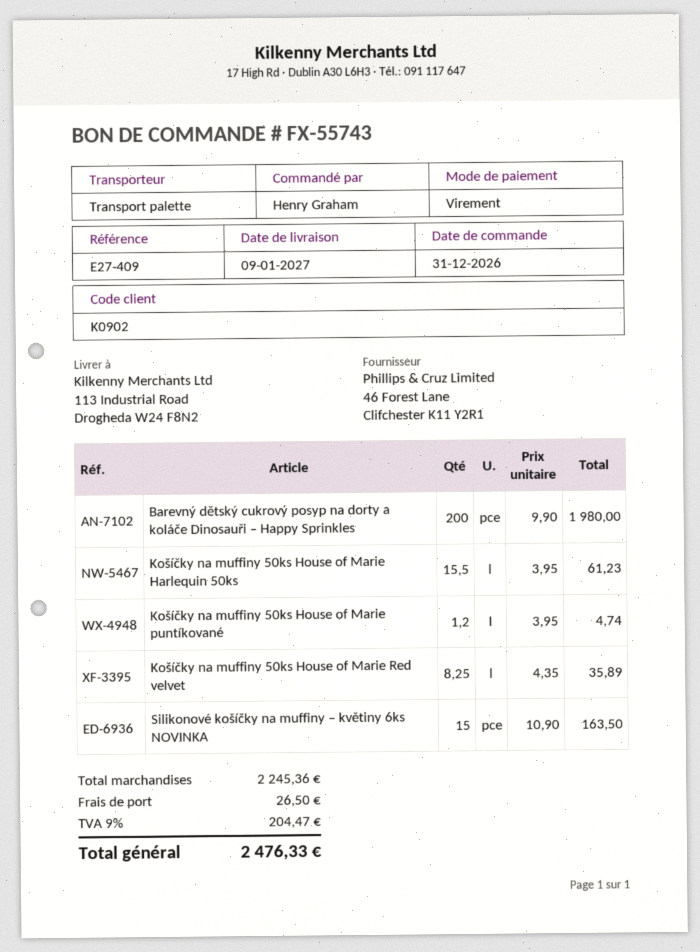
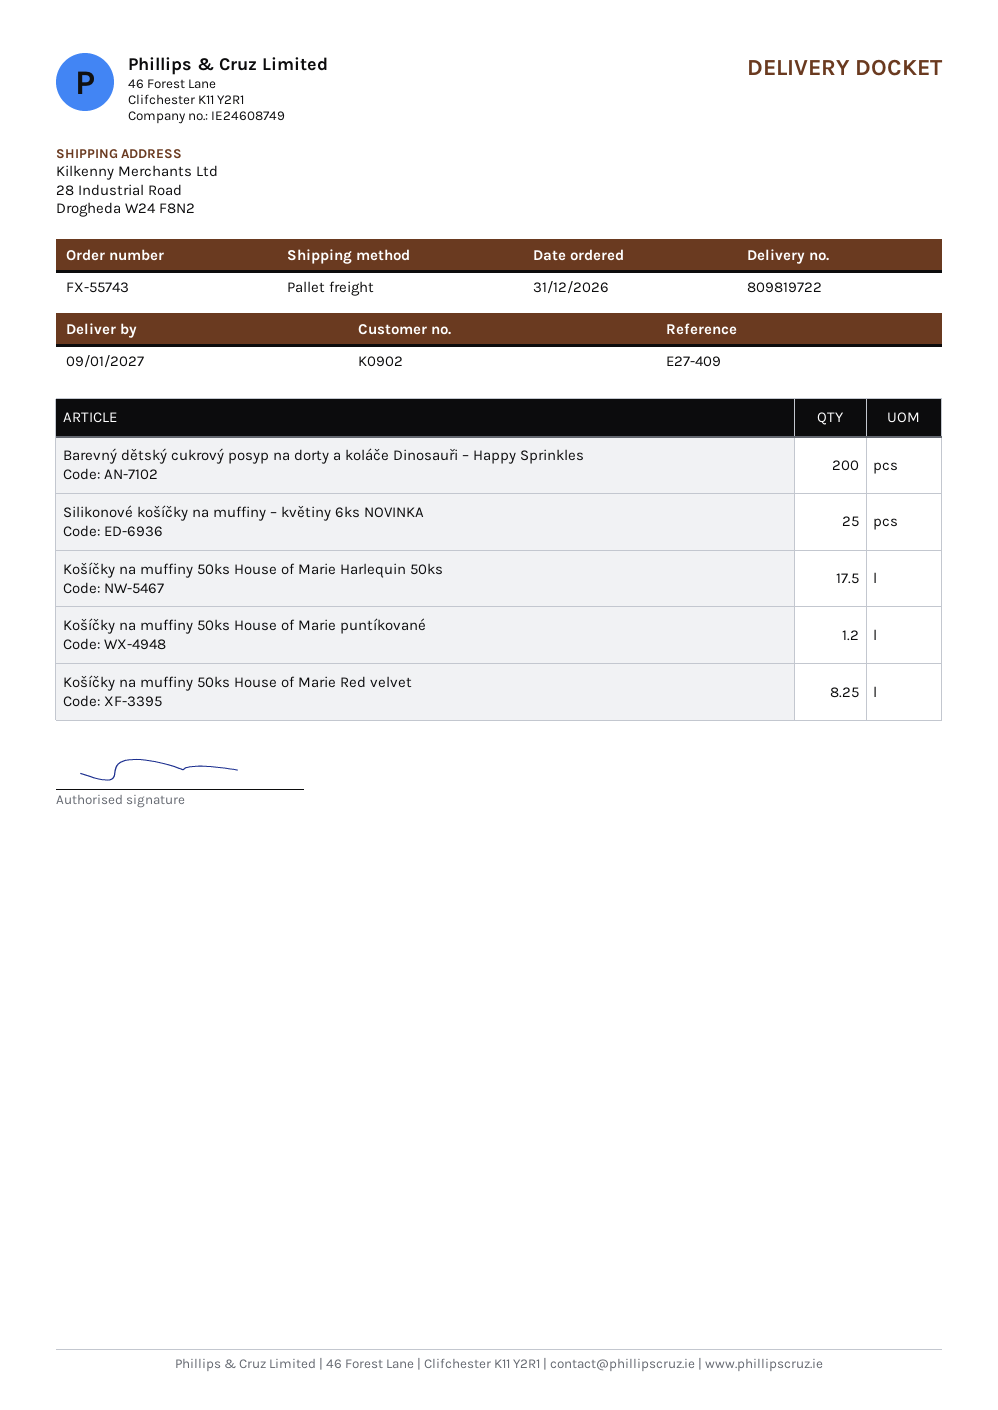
ship to: 113 Industrial Road, Drogheda W24 F8N2 -> 28 Industrial Road, Drogheda W24 F8N2
Košíčky na muffiny 50ks House of Marie Harlequin 50ks: 15.5 -> 17.5
Silikonové košíčky na muffiny – květiny 6ks NOVINKA: 15 -> 25

